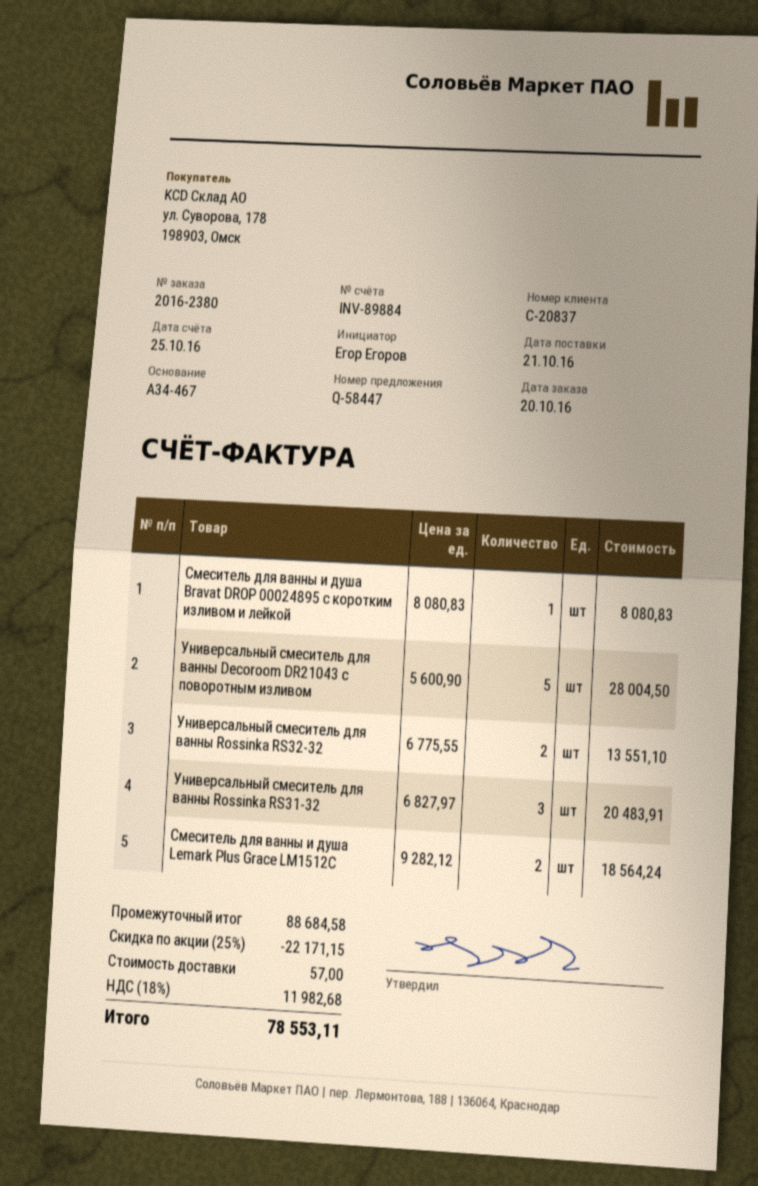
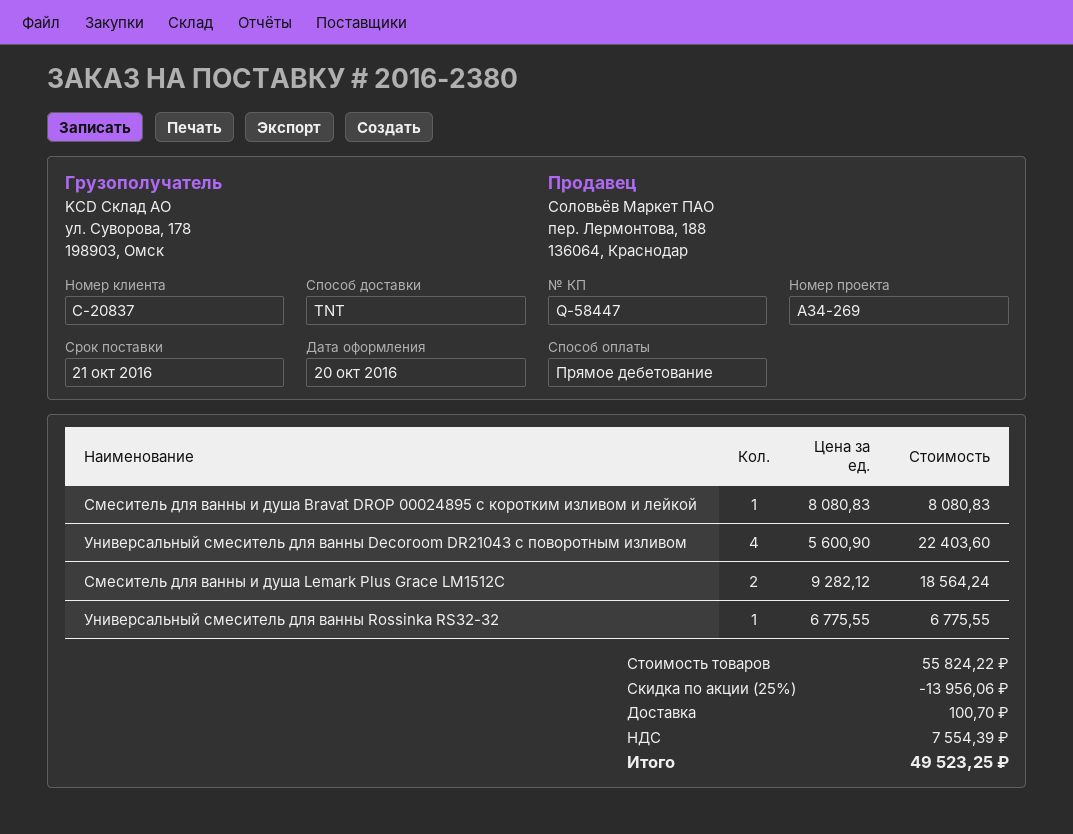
reference: A34-467 -> A34-269
Универсальный смеситель для ванны Decoroom DR21043 с поворотным изливом: 5 x 5600.90 = 28004.50 -> 4 x 5600.90 = 22403.60
Универсальный смеситель для ванны Rossinka RS32-32: 2 x 6775.55 = 13551.10 -> 1 x 6775.55 = 6775.55
Универсальный смеситель для ванны Rossinka RS31-32: 3 x 6827.97 = 20483.91 -> none
subtotal: 88684.58 -> 55824.22
discount: 25% = 22171.15 -> 25% = 13956.06
shipping: 57.00 -> 100.70
tax: 11982.68 -> 7554.39
total: 78553.11 -> 49523.25

